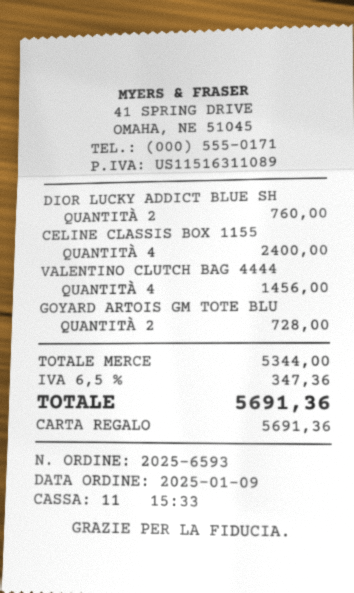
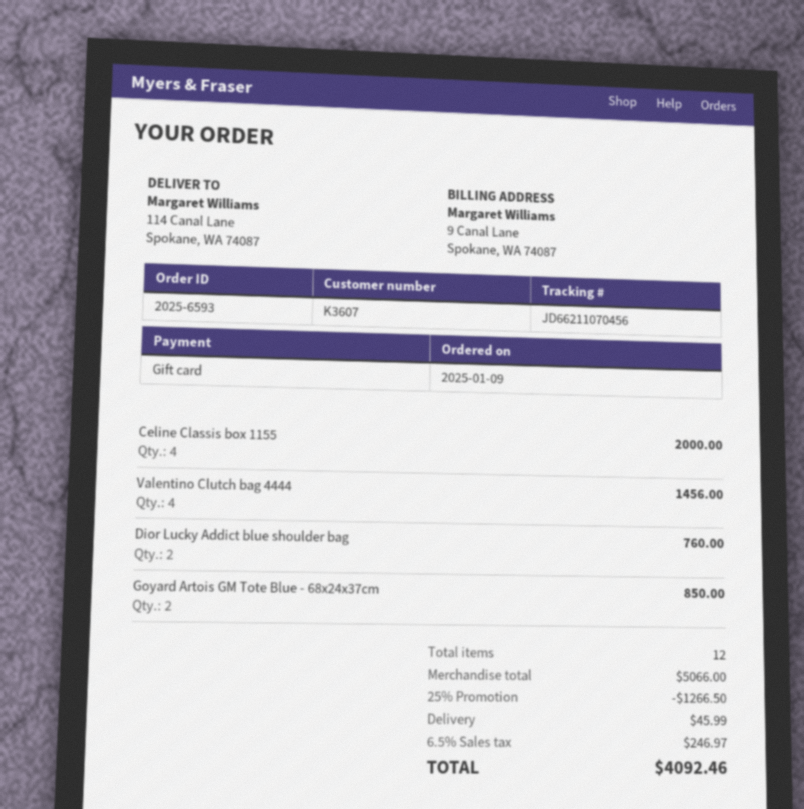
CELINE CLASSIS BOX 1155: 4 for 2400.00 -> 4 for 2000.00
GOYARD ARTOIS GM TOTE BLU: 2 for 728.00 -> 2 for 850.00
subtotal: 5344.00 -> 5066.00
discount: none -> 25% = 1266.50
shipping: none -> 45.99
tax: 6.5% = 347.36 -> 6.5% = 246.97
total: 5691.36 -> 4092.46

